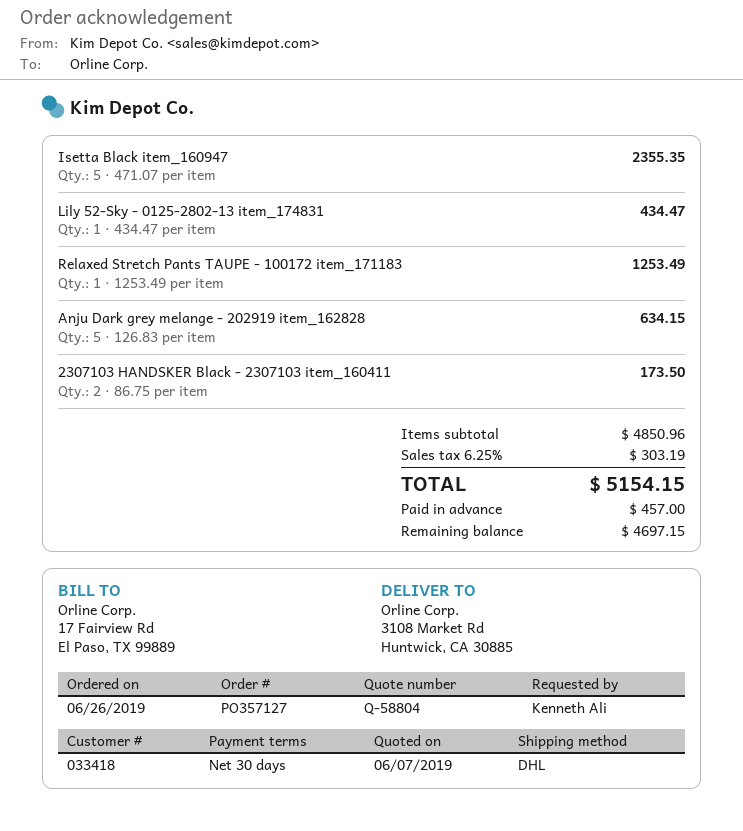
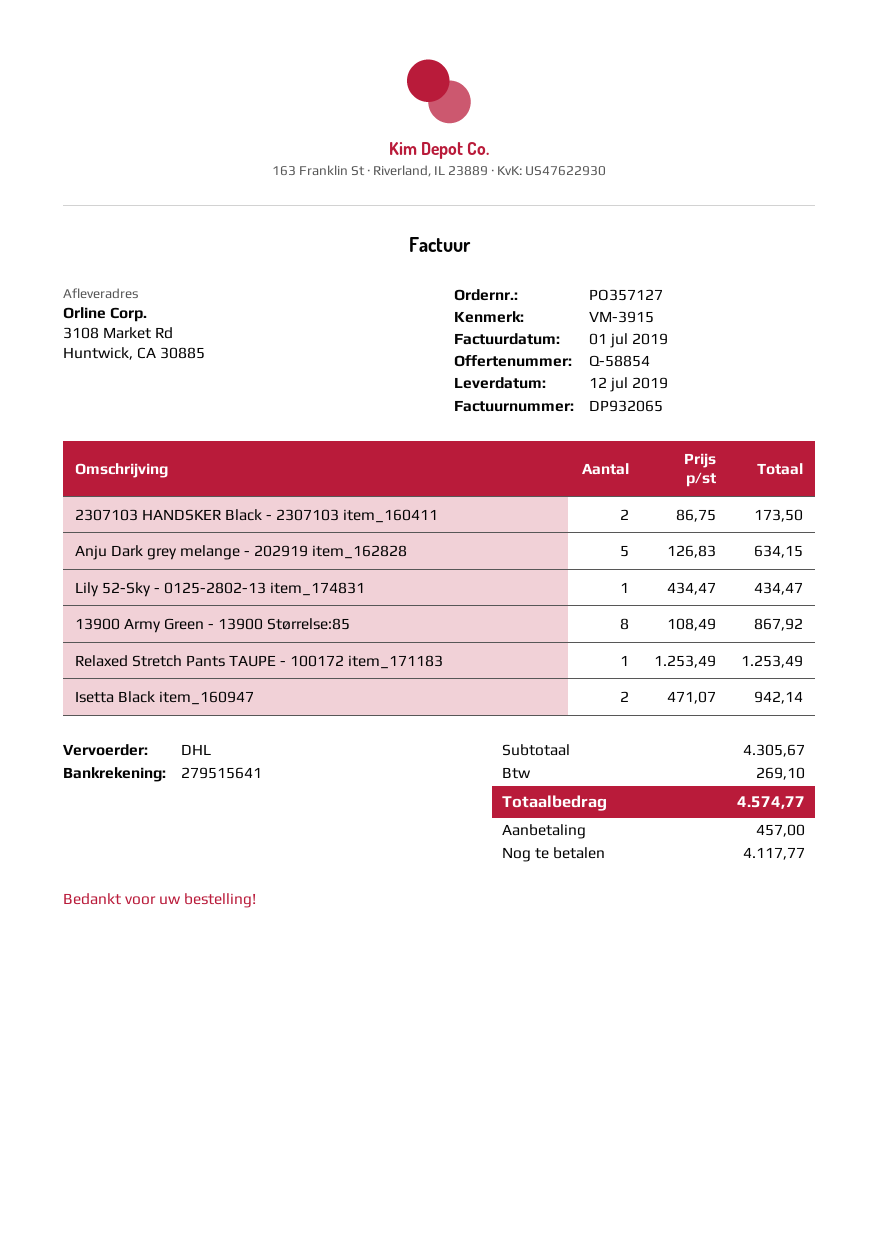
quote number: Q-58804 -> Q-58854
Isetta Black item_160947: 5 x 471.07 = 2355.35 -> 2 x 471.07 = 942.14
13900 Army Green - 13900 Størrelse:85: none -> 8 x 108.49 = 867.92
subtotal: 4850.96 -> 4305.67
tax: 303.19 -> 269.10
total: 5154.15 -> 4574.77
balance: 4697.15 -> 4117.77

